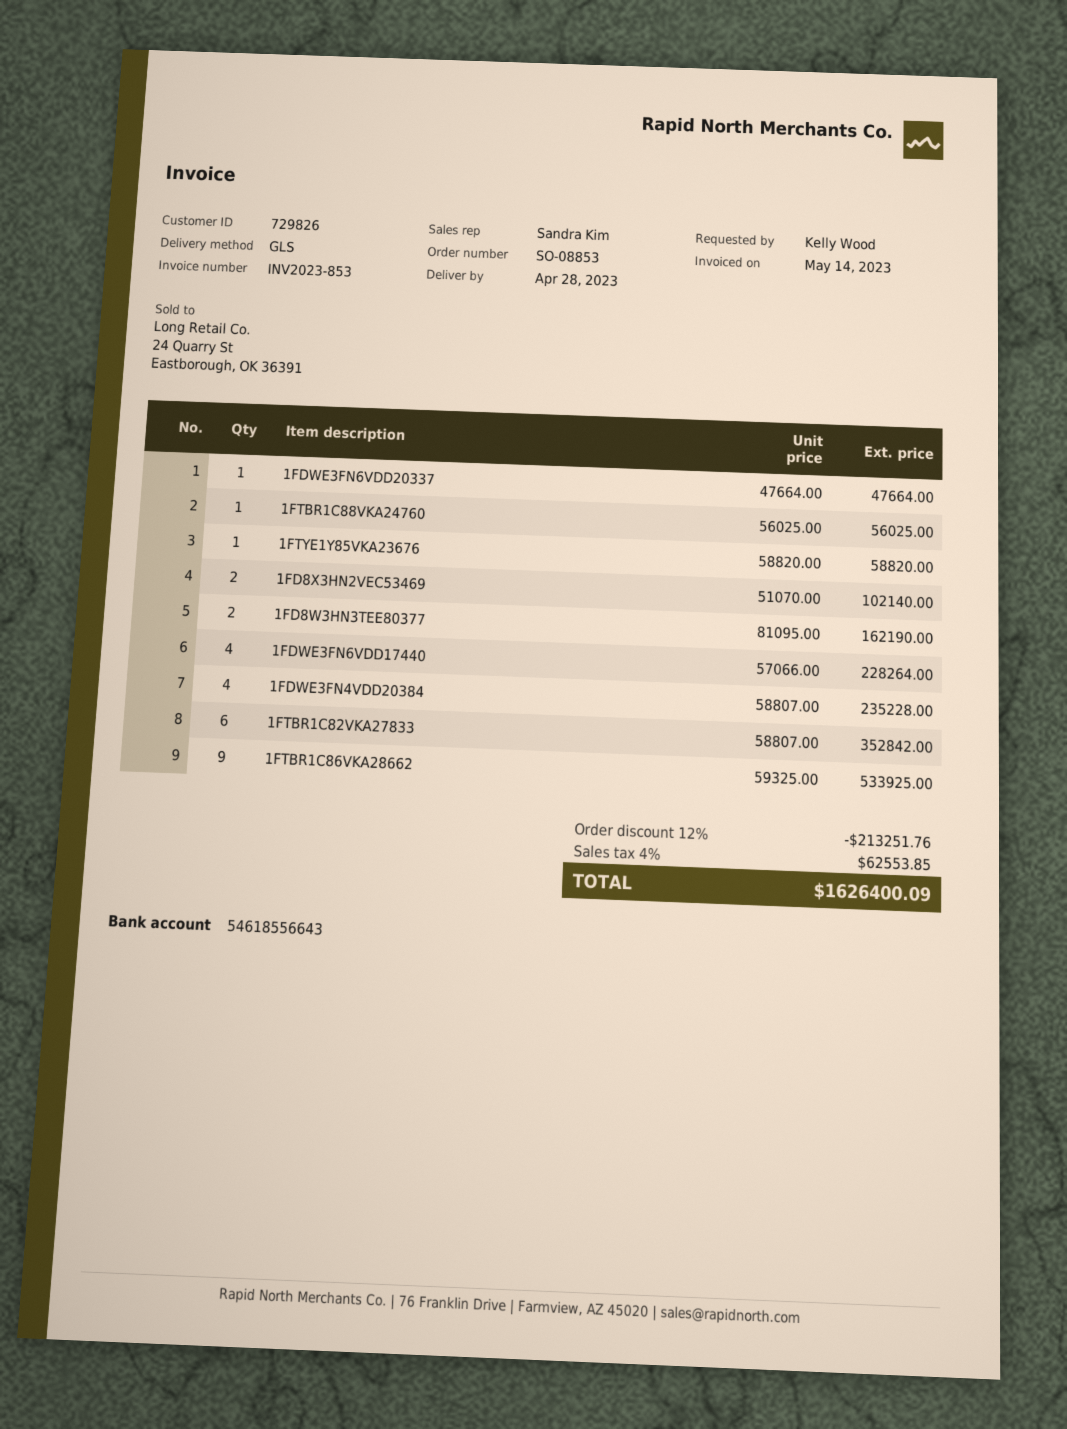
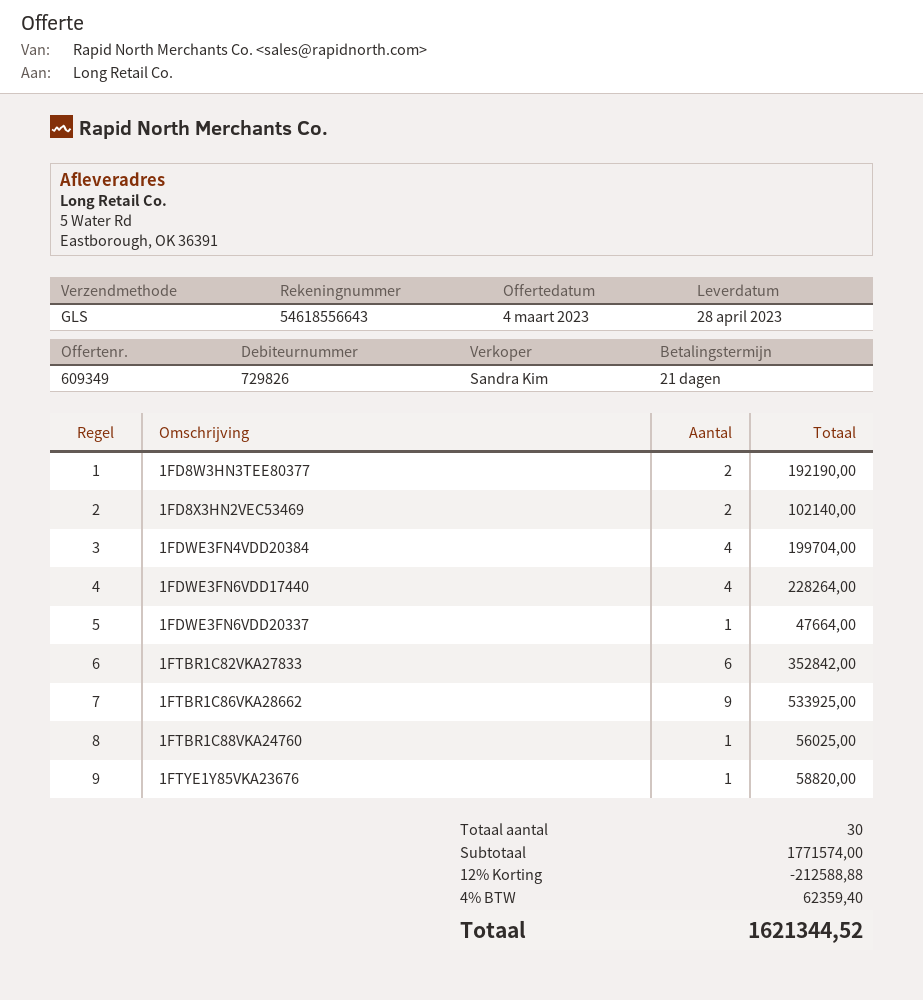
1FD8W3HN3TEE80377: 2 for 162190.00 -> 2 for 192190.00
1FDWE3FN4VDD20384: 4 for 235228.00 -> 4 for 199704.00
discount: 12% = 213251.76 -> 12% = 212588.88
tax: 4% = 62553.85 -> 4% = 62359.40
total: 1626400.09 -> 1621344.52

